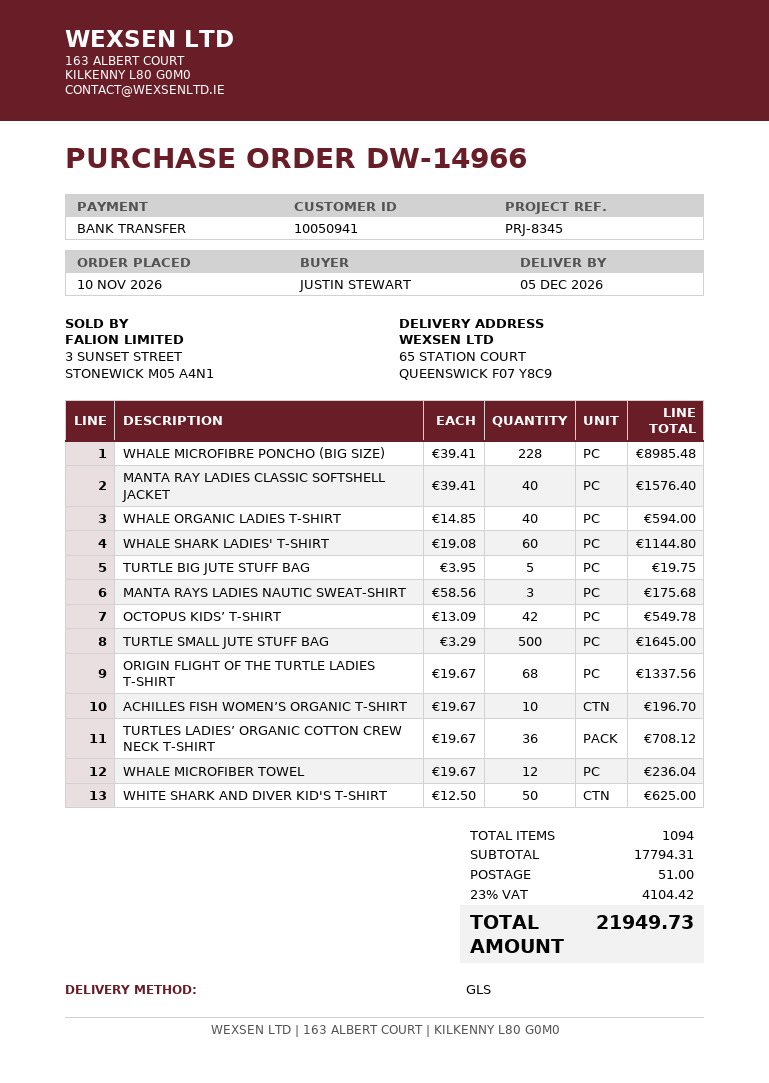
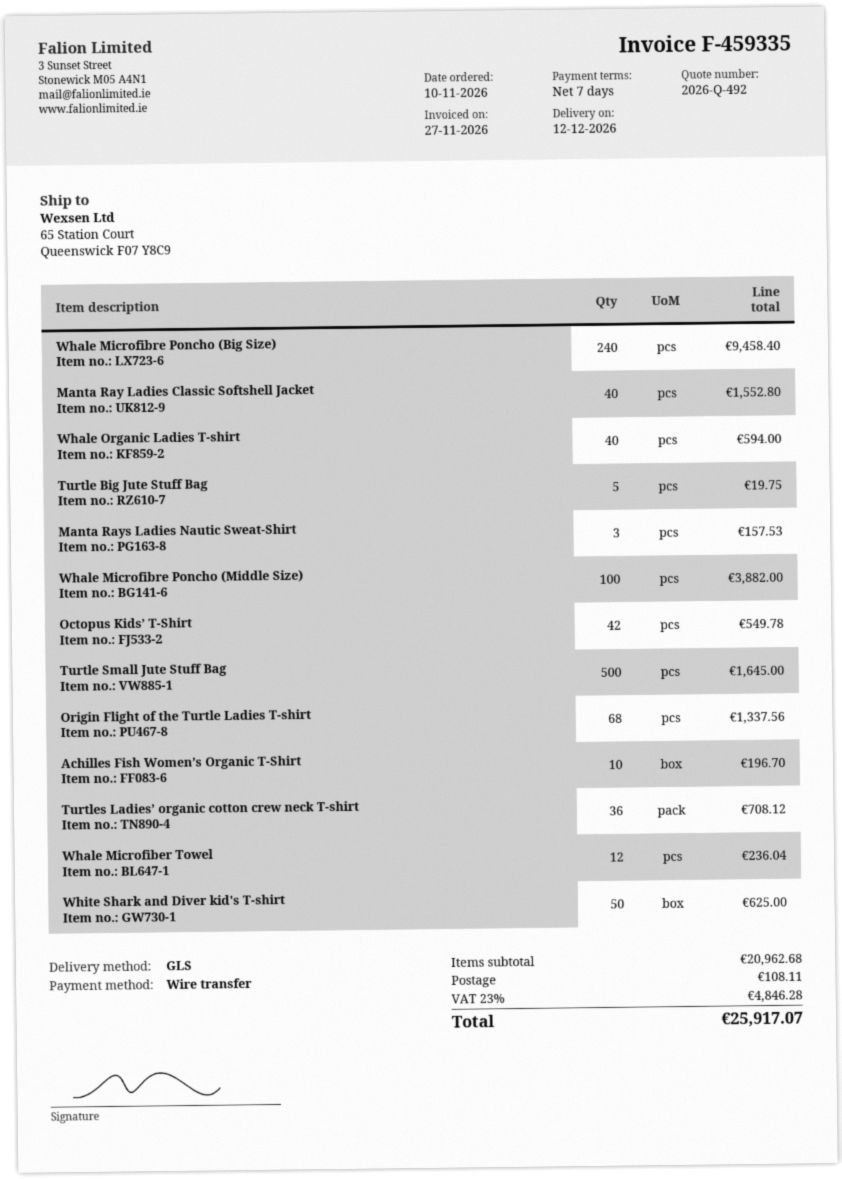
delivery date: 2026-12-05 -> 2026-12-12
WHALE MICROFIBRE PONCHO (BIG SIZE): 228 for 8985.48 -> 240 for 9458.40
MANTA RAY LADIES CLASSIC SOFTSHELL JACKET: 40 for 1576.40 -> 40 for 1552.80
WHALE SHARK LADIES' T-SHIRT: 60 for 1144.80 -> none
MANTA RAYS LADIES NAUTIC SWEAT-SHIRT: 3 for 175.68 -> 3 for 157.53
Whale Microfibre Poncho (Middle Size): none -> 100 for 3882.00
subtotal: 17794.31 -> 20962.68
shipping: 51.00 -> 108.11
tax: 23% = 4104.42 -> 23% = 4846.28
total: 21949.73 -> 25917.07

